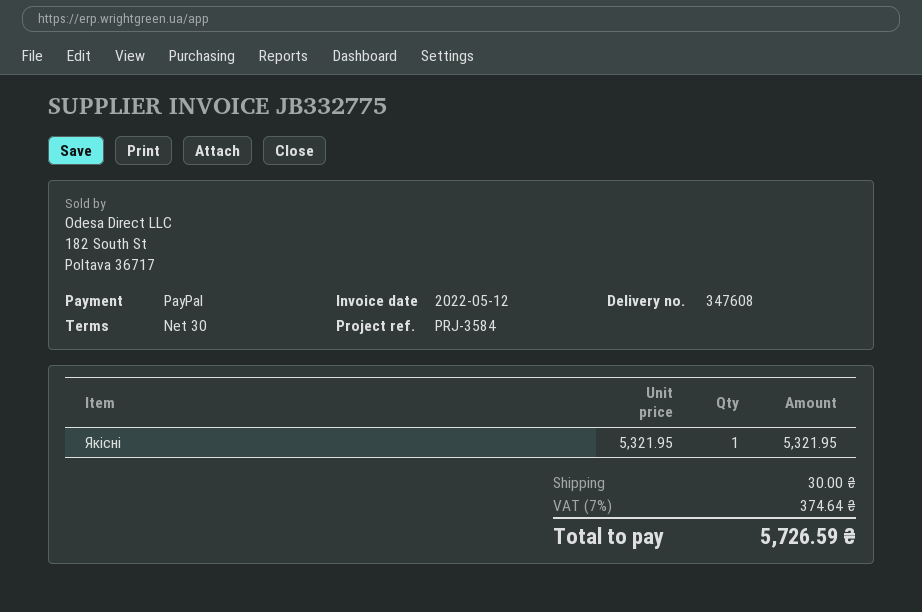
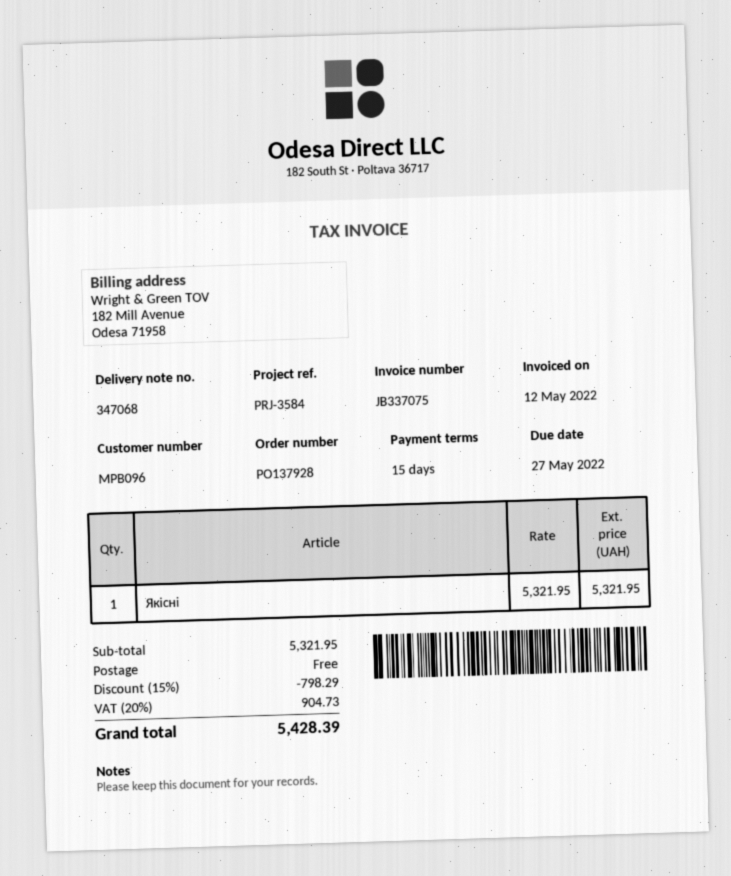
delivery note number: 347608 -> 347068
invoice number: JB332775 -> JB337075
payment terms: 30 days -> 15 days
discount: none -> 15% = 798.29
shipping: 30.00 -> 0.00
tax: 7% = 374.64 -> 20% = 904.73
total: 5726.59 -> 5428.39

